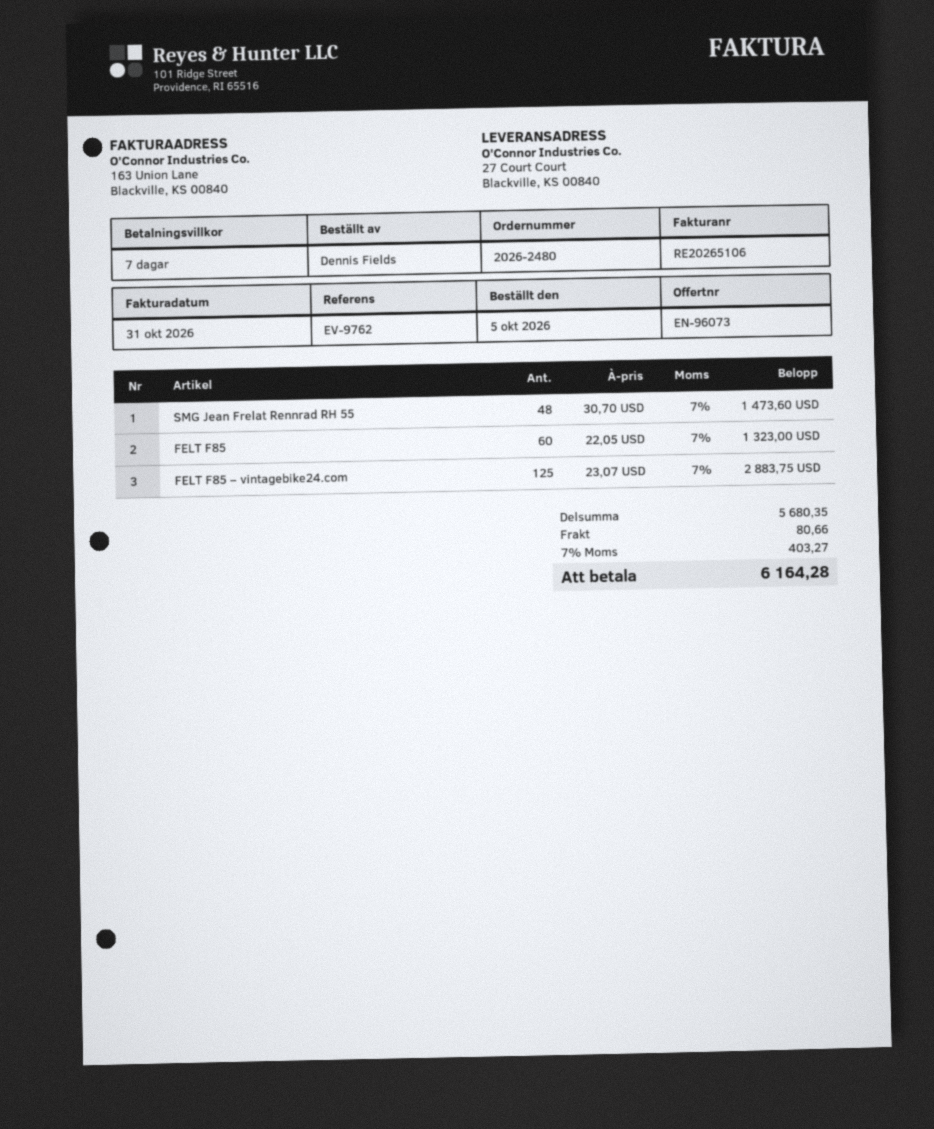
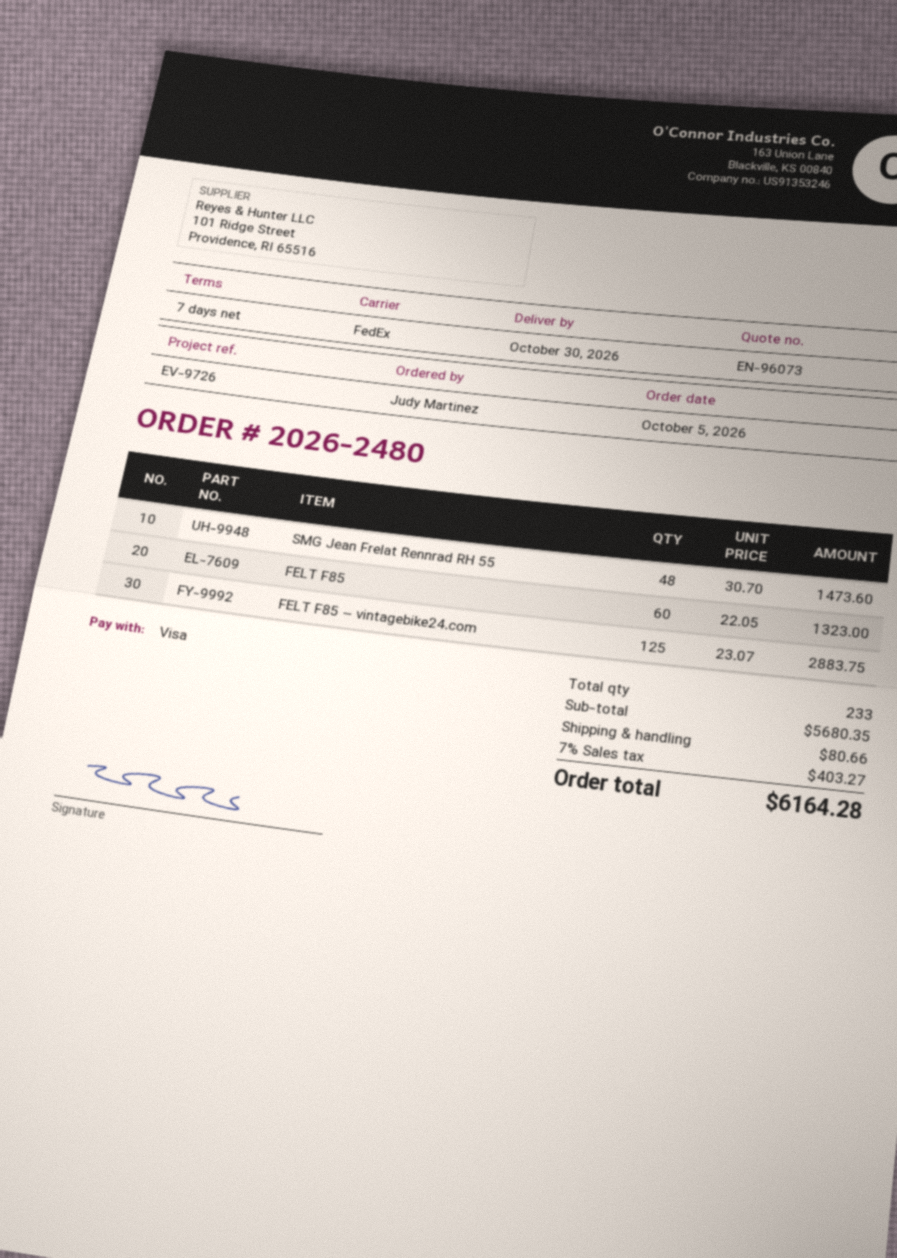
reference: EV-9762 -> EV-9726
ordered by: Dennis Fields -> Judy Martinez

